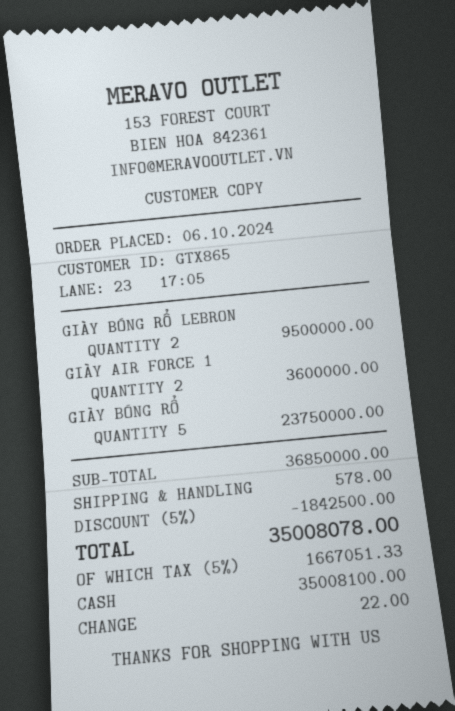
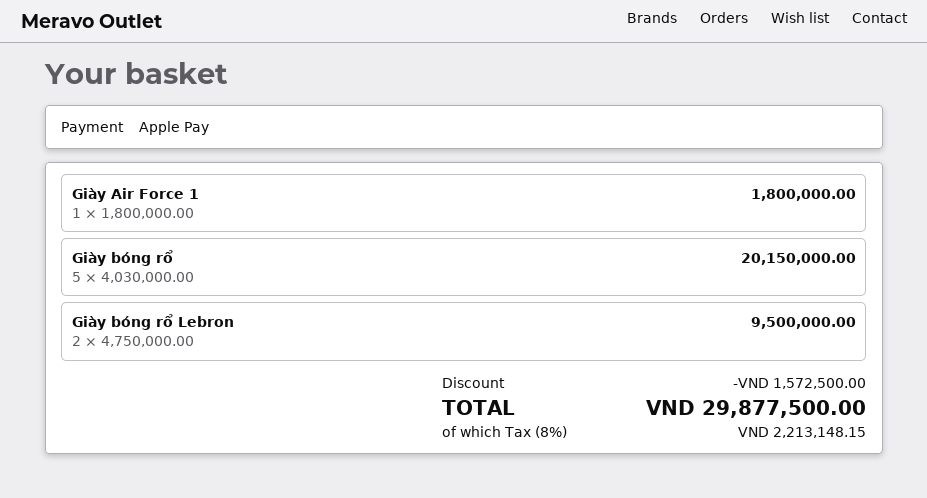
payment method: cash -> Apple Pay
GIÀY AIR FORCE 1: 2 for 3600000.00 -> 1 for 1800000.00
GIÀY BÓNG RỔ: 5 for 23750000.00 -> 5 for 20150000.00
discount: 1842500.00 -> 1572500.00
shipping: 578.00 -> none
tax: 5% = 1667051.33 -> 8% = 2213148.15
total: 35008078.00 -> 29877500.00

